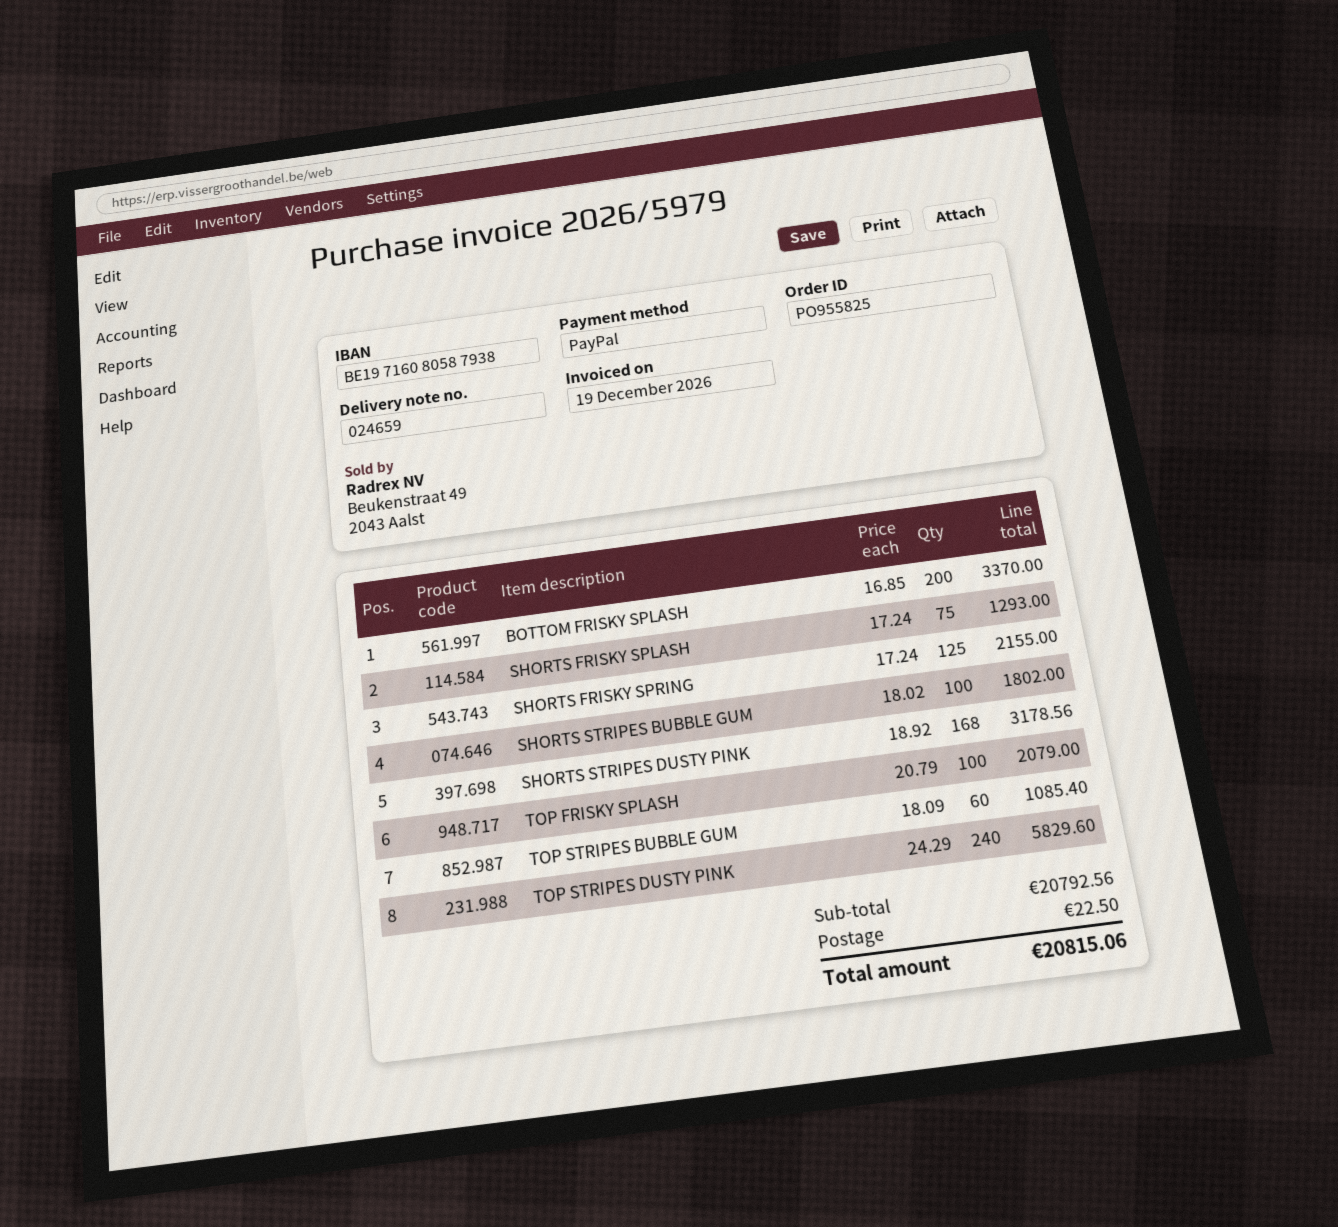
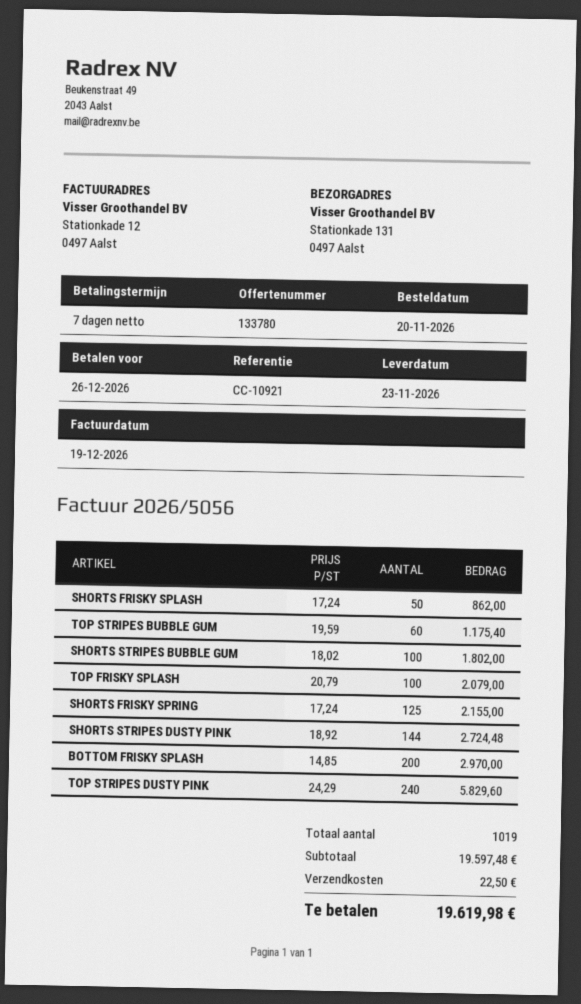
invoice number: 2026/5979 -> 2026/5056
BOTTOM FRISKY SPLASH: 200 x 16.85 = 3370.00 -> 200 x 14.85 = 2970.00
SHORTS FRISKY SPLASH: 75 x 17.24 = 1293.00 -> 50 x 17.24 = 862.00
SHORTS STRIPES DUSTY PINK: 168 x 18.92 = 3178.56 -> 144 x 18.92 = 2724.48
TOP STRIPES BUBBLE GUM: 60 x 18.09 = 1085.40 -> 60 x 19.59 = 1175.40
subtotal: 20792.56 -> 19597.48
total: 20815.06 -> 19619.98

